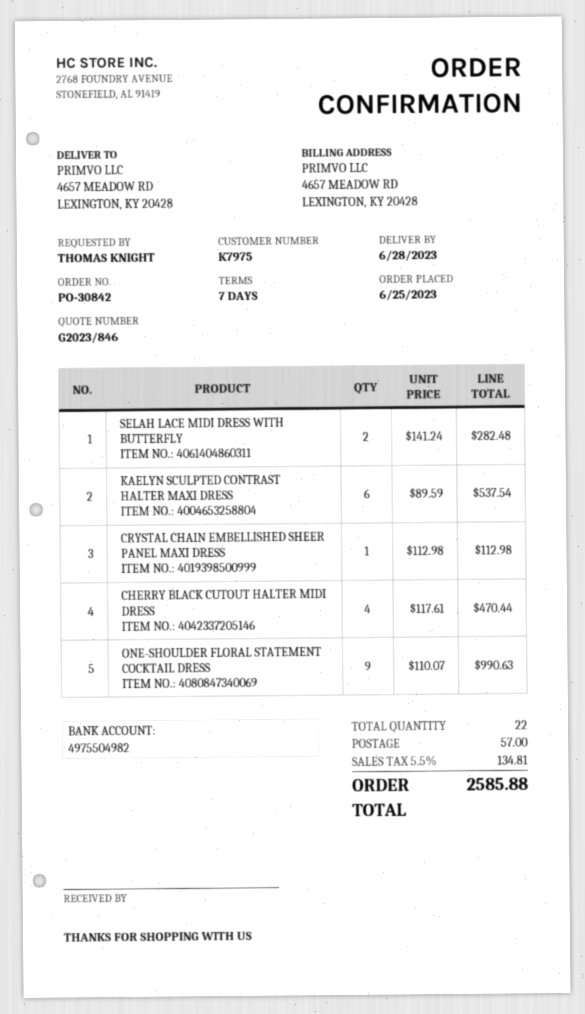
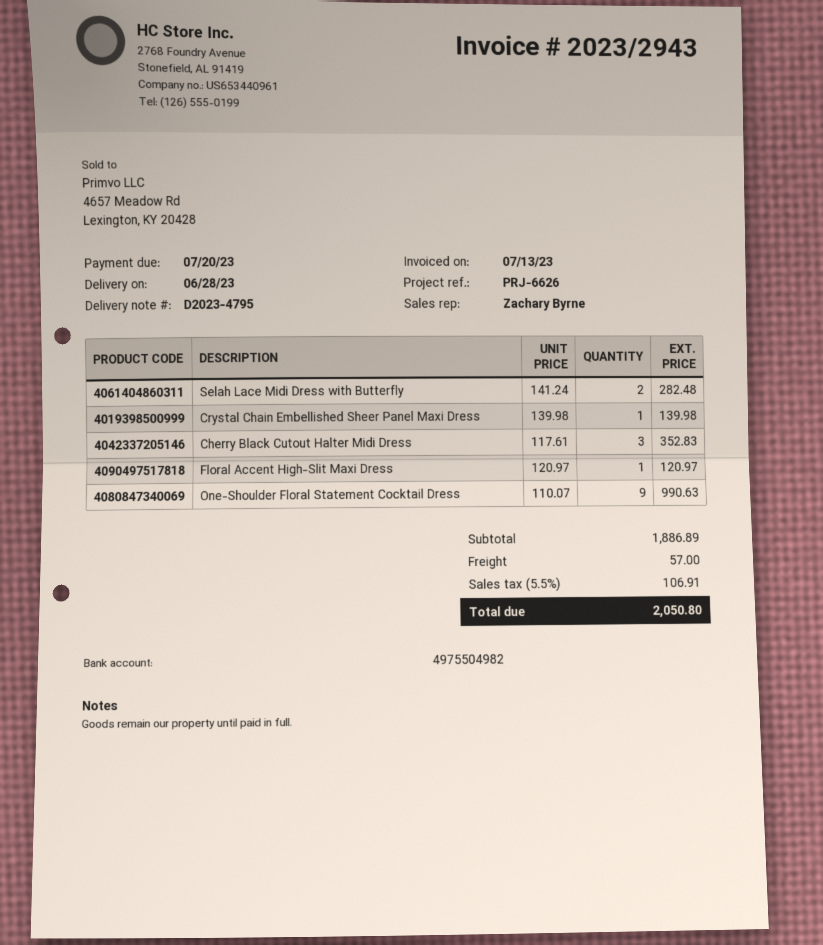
KAELYN SCULPTED CONTRAST HALTER MAXI DRESS: 6 x 89.59 = 537.54 -> none
CRYSTAL CHAIN EMBELLISHED SHEER PANEL MAXI DRESS: 1 x 112.98 = 112.98 -> 1 x 139.98 = 139.98
CHERRY BLACK CUTOUT HALTER MIDI DRESS: 4 x 117.61 = 470.44 -> 3 x 117.61 = 352.83
Floral Accent High-Slit Maxi Dress: none -> 1 x 120.97 = 120.97
tax: 5.5% = 134.81 -> 5.5% = 106.91
total: 2585.88 -> 2050.80

